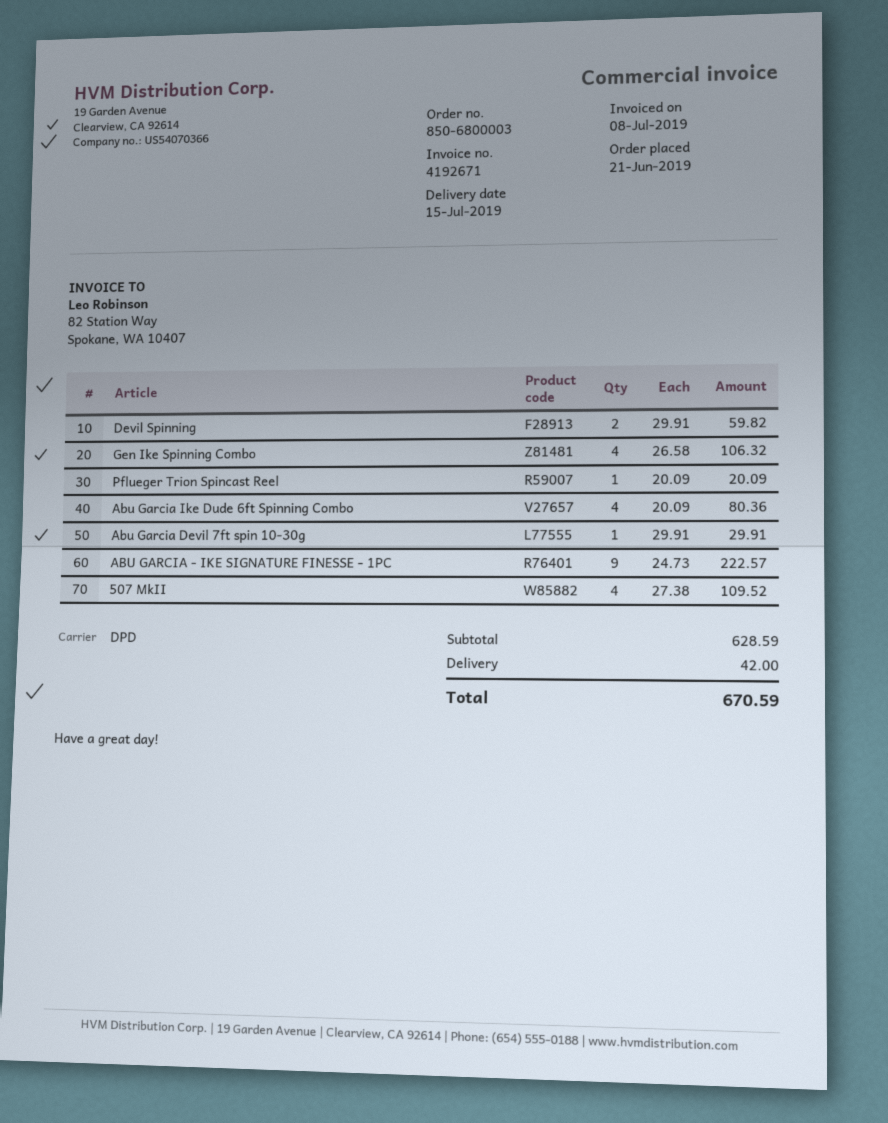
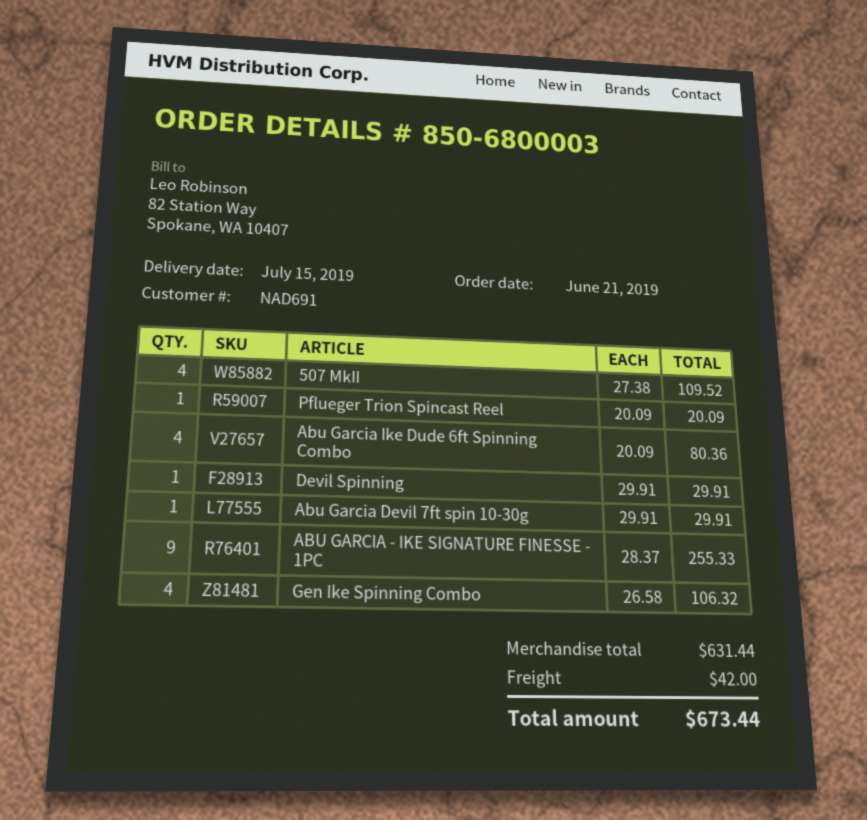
Devil Spinning: 2 x 29.91 = 59.82 -> 1 x 29.91 = 29.91
ABU GARCIA - IKE SIGNATURE FINESSE - 1PC: 9 x 24.73 = 222.57 -> 9 x 28.37 = 255.33
subtotal: 628.59 -> 631.44
total: 670.59 -> 673.44

